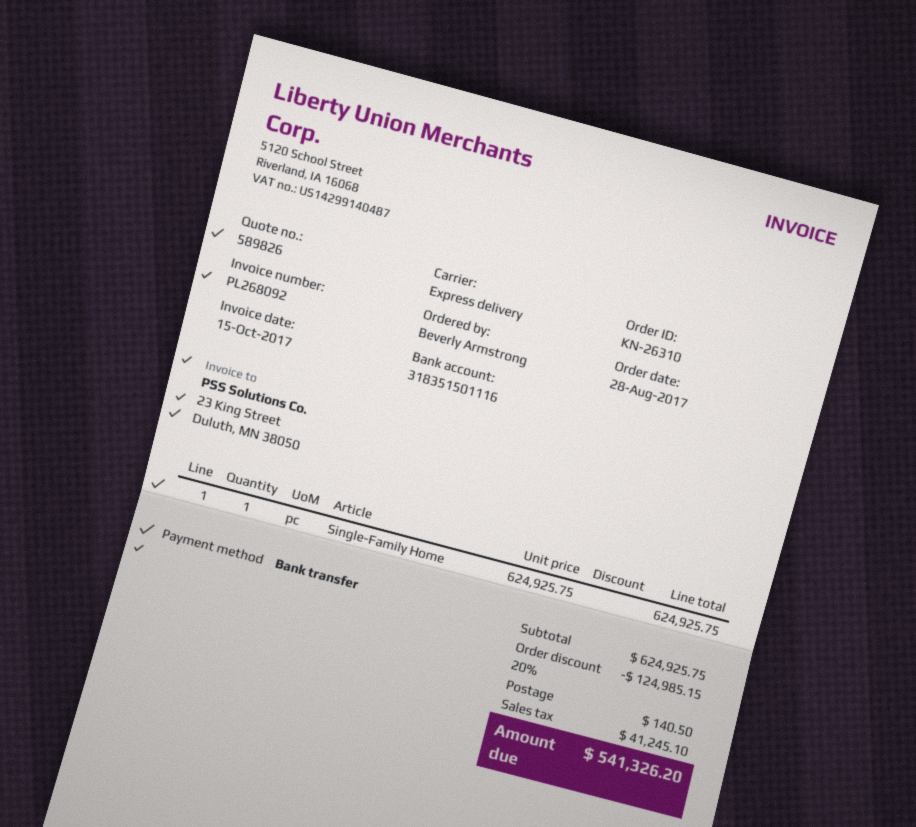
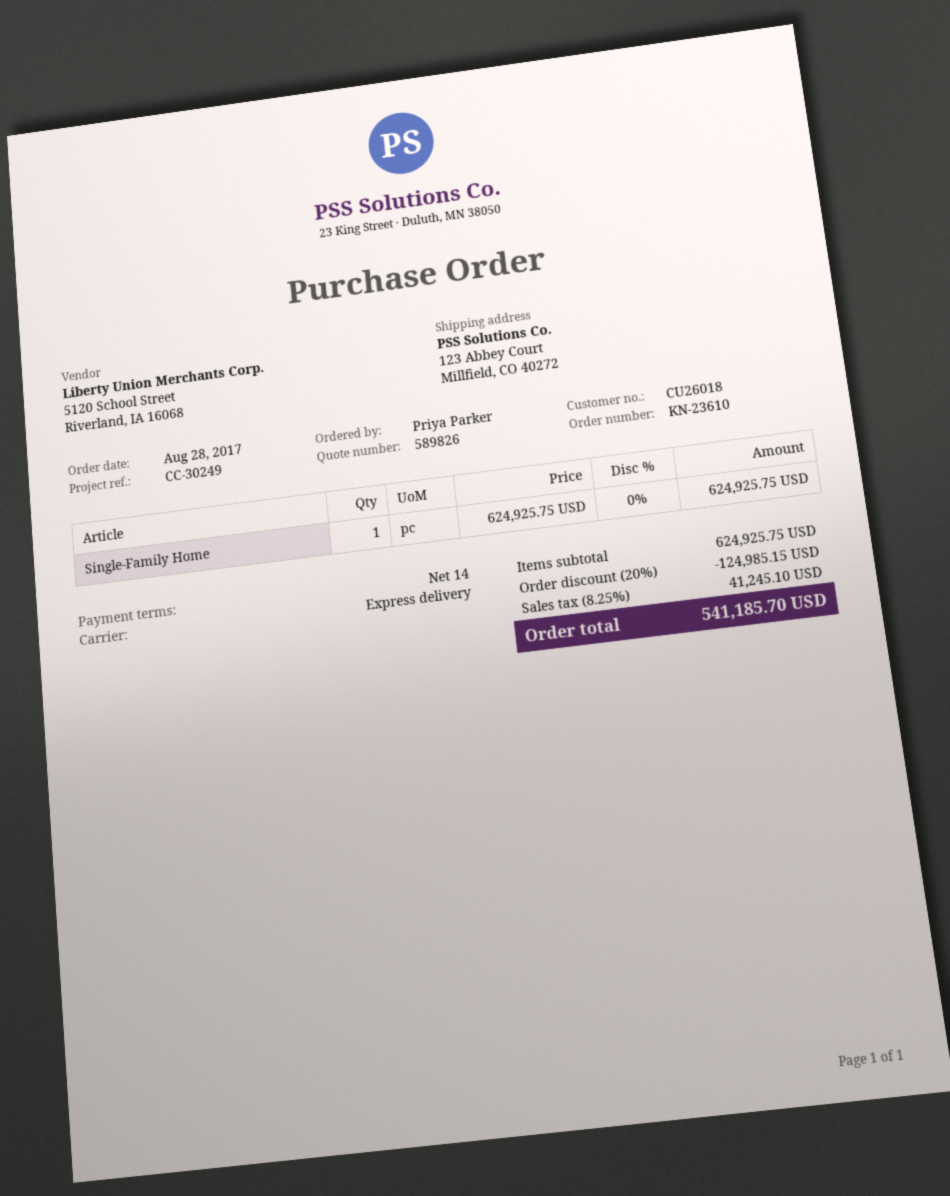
order number: KN-26310 -> KN-23610
ordered by: Beverly Armstrong -> Priya Parker
shipping: 140.50 -> none
total: 541326.20 -> 541185.70

